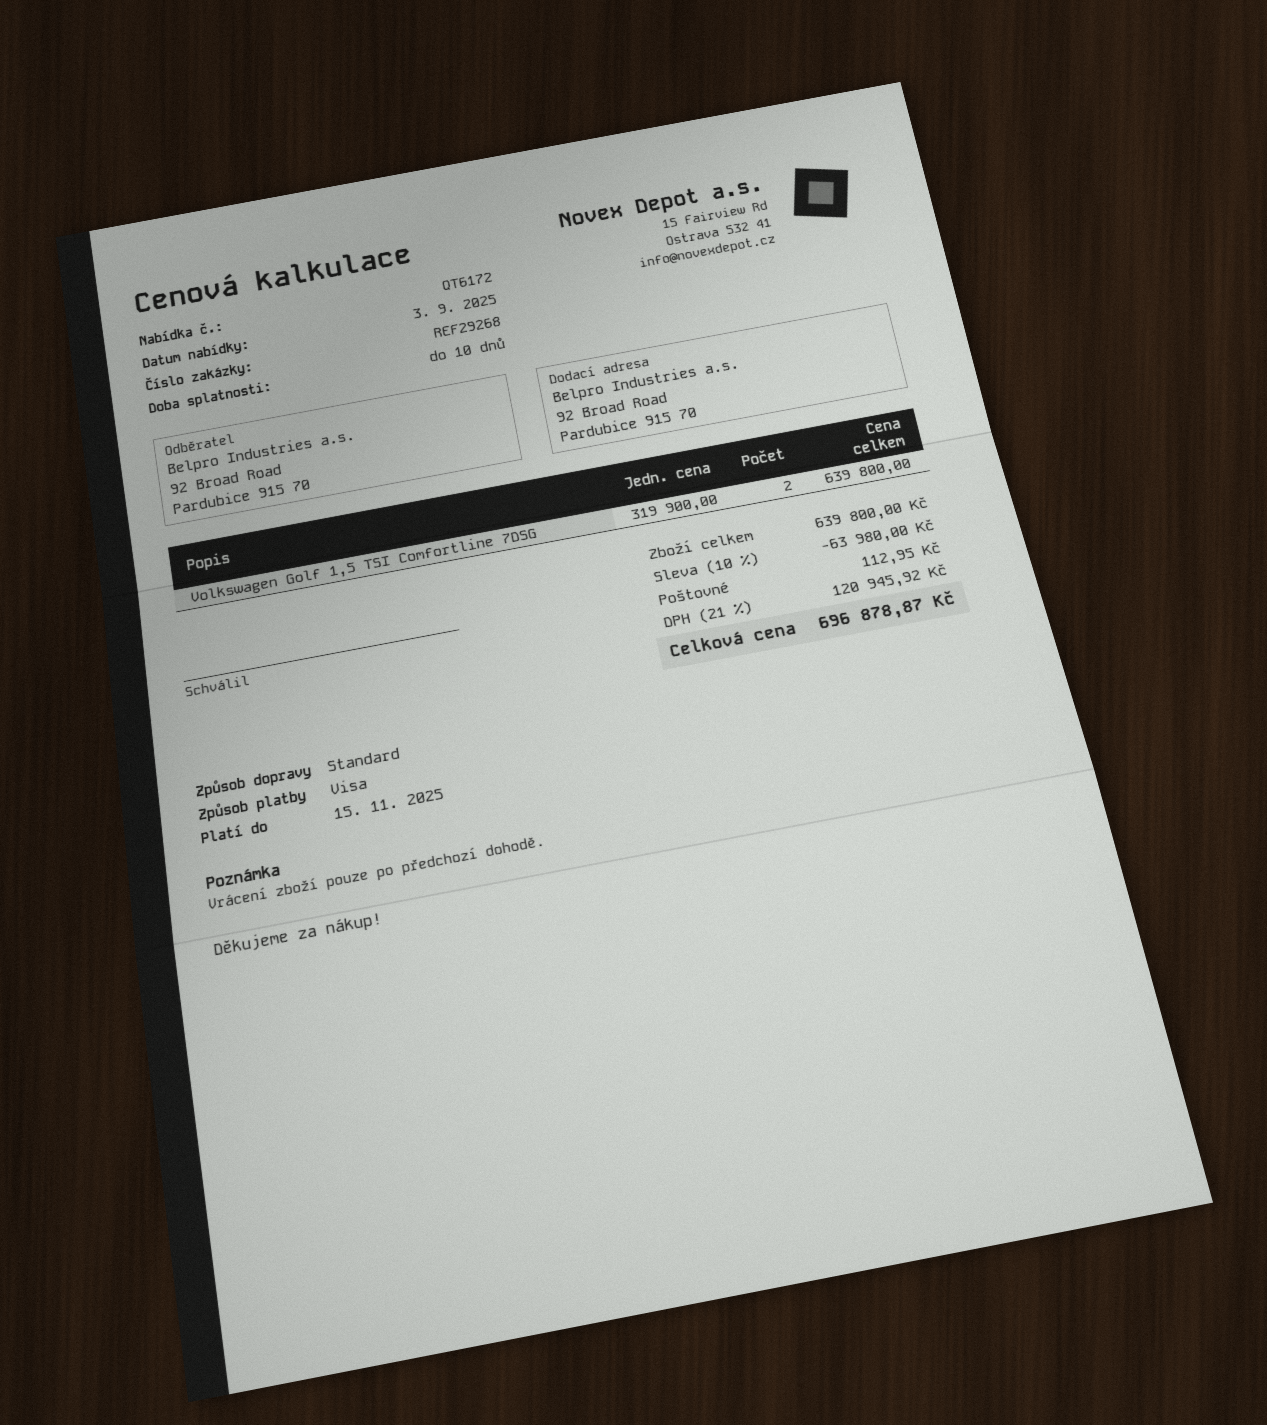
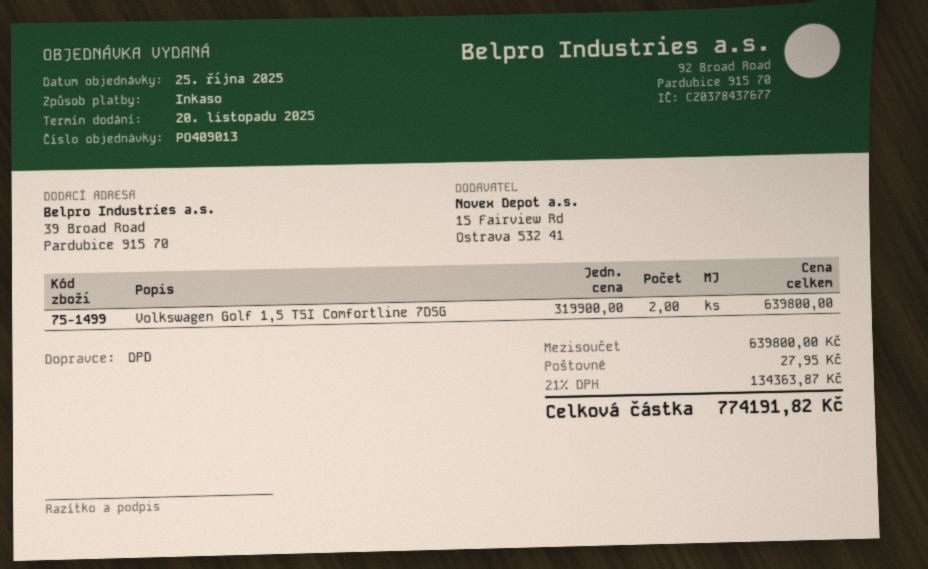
payment method: Visa -> direct debit
shipping method: standard -> DPD
ship to: 92 Broad Road, Pardubice 915 70 -> 39 Broad Road, Pardubice 915 70
discount: 10% = 63980.00 -> none
shipping: 112.95 -> 27.95
tax: 21% = 120945.92 -> 21% = 134363.87
total: 696878.87 -> 774191.82

